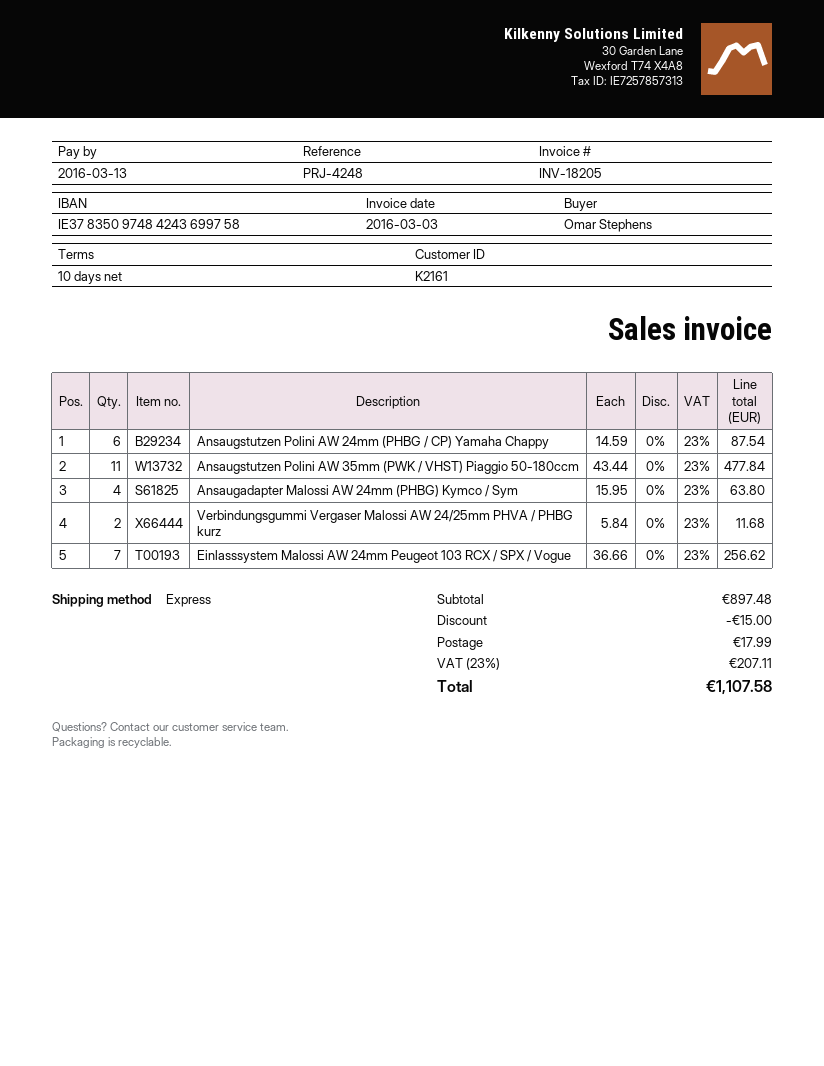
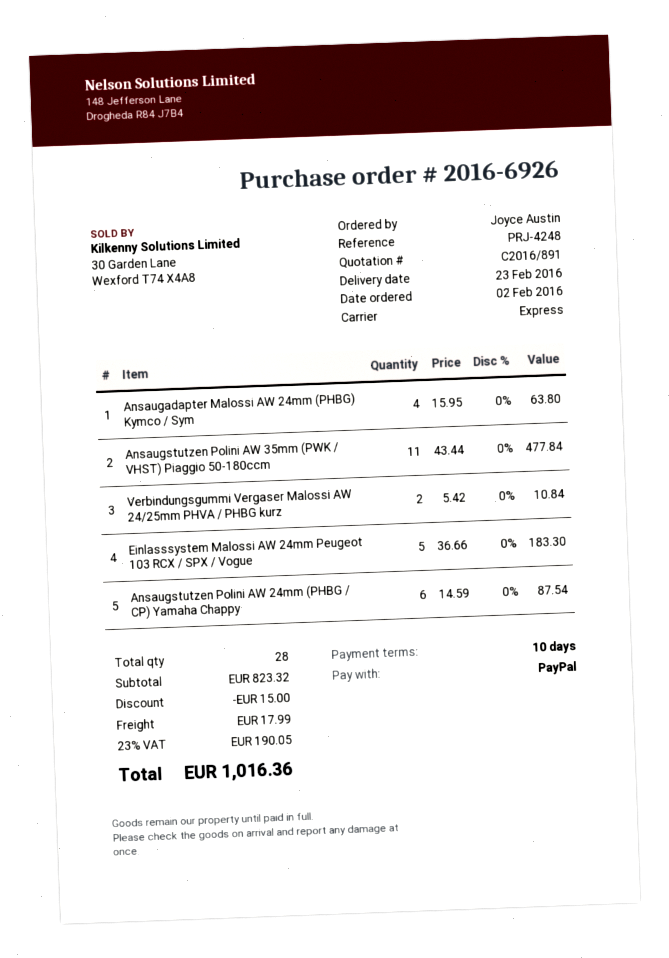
ordered by: Omar Stephens -> Joyce Austin
Verbindungsgummi Vergaser Malossi AW 24/25mm PHVA / PHBG kurz: 2 x 5.84 = 11.68 -> 2 x 5.42 = 10.84
Einlasssystem Malossi AW 24mm Peugeot 103 RCX / SPX / Vogue: 7 x 36.66 = 256.62 -> 5 x 36.66 = 183.30
subtotal: 897.48 -> 823.32
tax: 23% = 207.11 -> 23% = 190.05
total: 1107.58 -> 1016.36

